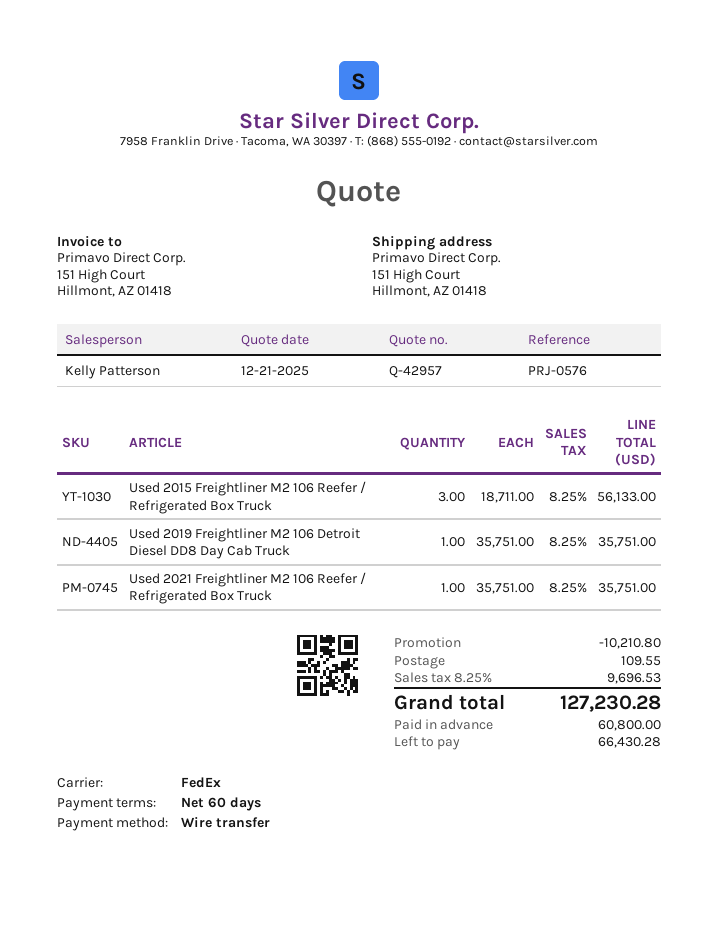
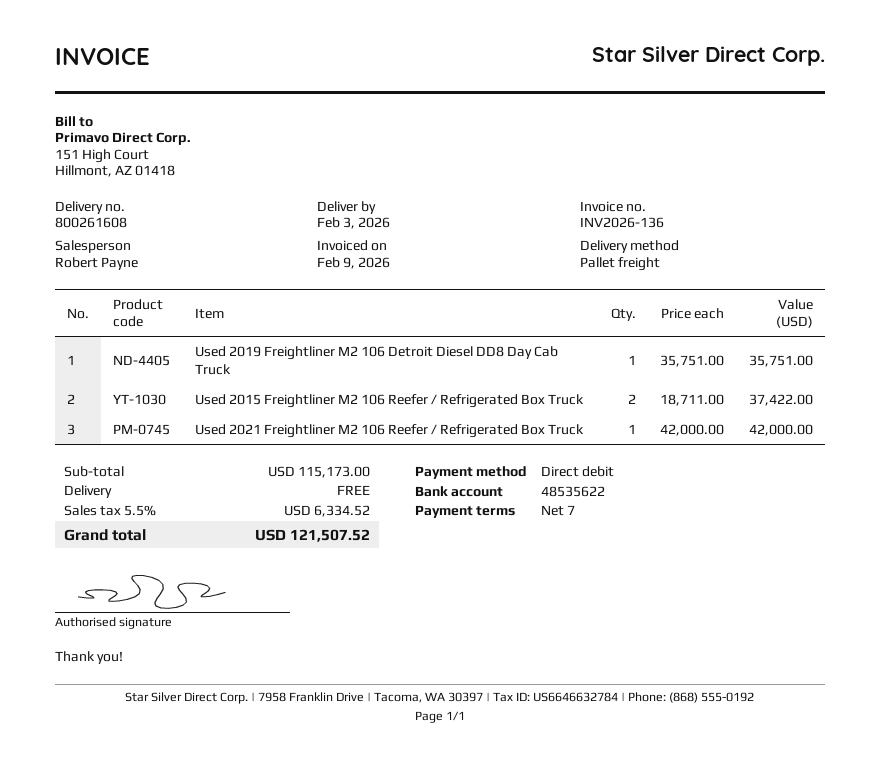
payment terms: 60 days -> 7 days
sales rep: Kelly Patterson -> Robert Payne
payment method: bank transfer -> direct debit
shipping method: FedEx -> pallet freight
Used 2015 Freightliner M2 106 Reefer / Refrigerated Box Truck: 3 x 18711.00 = 56133.00 -> 2 x 18711.00 = 37422.00
Used 2021 Freightliner M2 106 Reefer / Refrigerated Box Truck: 1 x 35751.00 = 35751.00 -> 1 x 42000.00 = 42000.00
discount: 10210.80 -> none
shipping: 109.55 -> 0.00
tax: 8.25% = 9696.53 -> 5.5% = 6334.52
total: 127230.28 -> 121507.52

